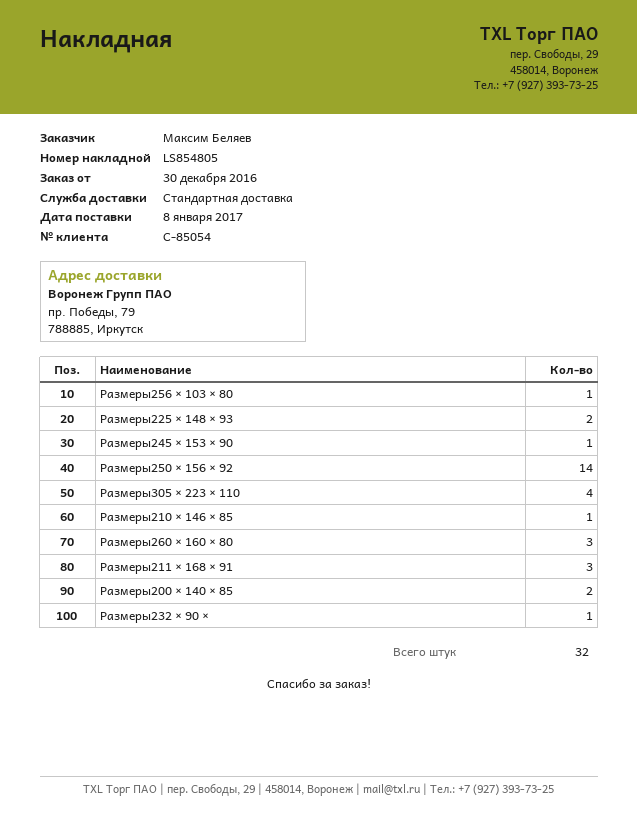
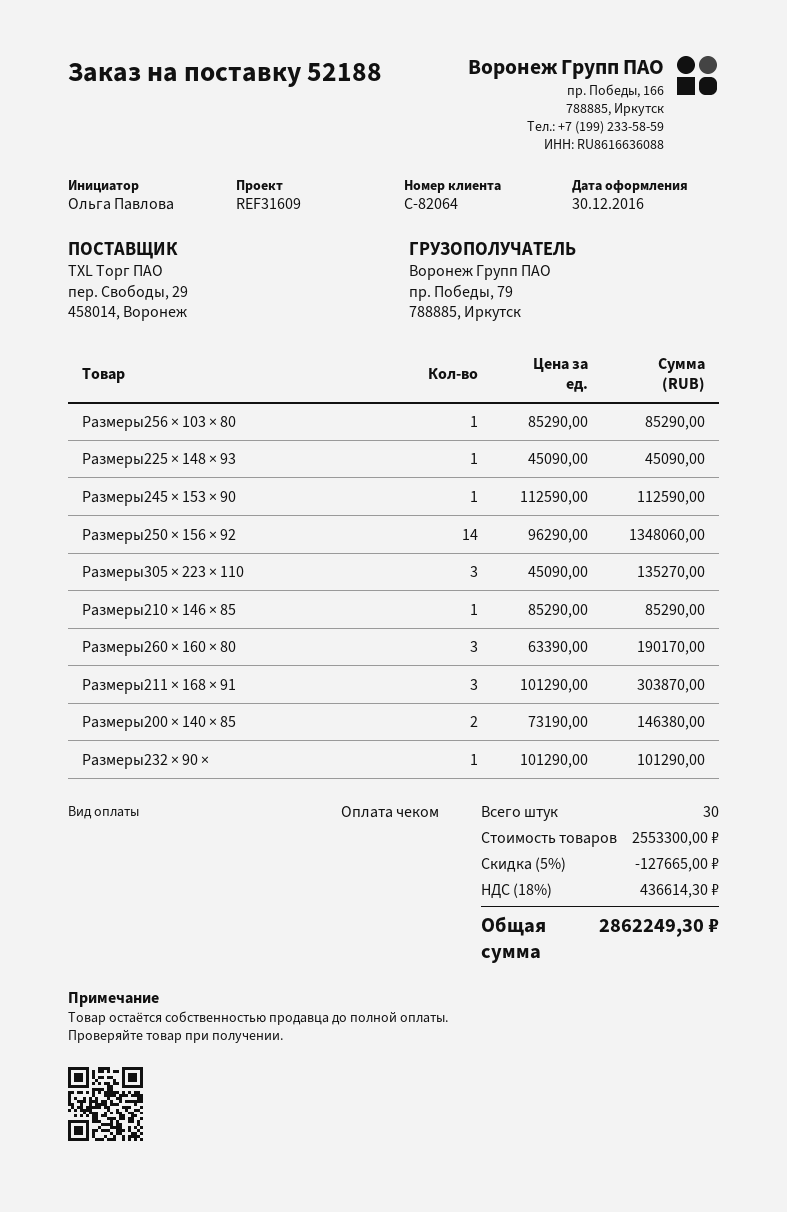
customer number: C-85054 -> C-82064
ordered by: Максим Беляев -> Ольга Павлова
Размеры225 × 148 × 93: 2 -> 1
Размеры305 × 223 × 110: 4 -> 3
total quantity: 32 -> 30

